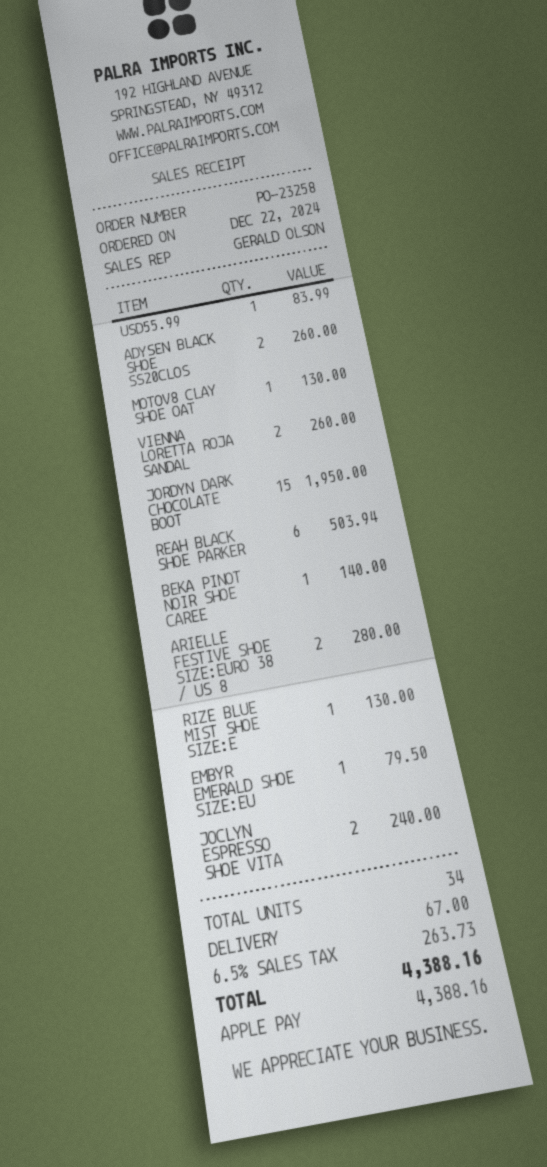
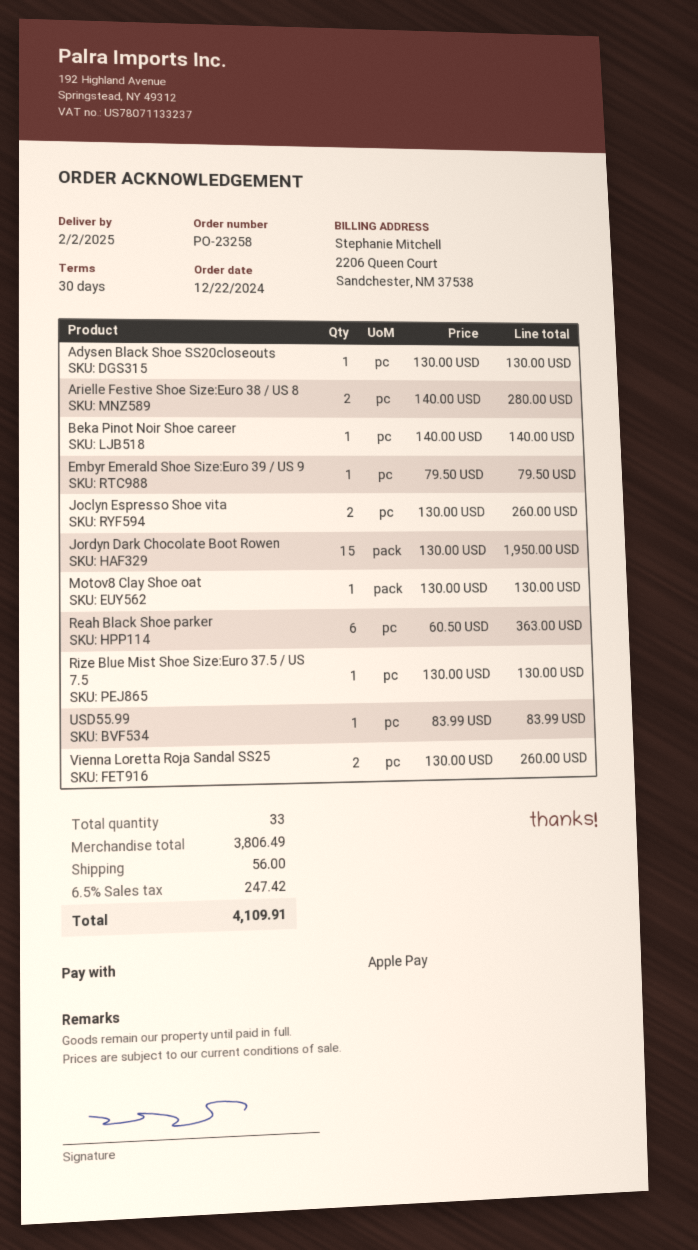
ADYSEN BLACK SHOE SS20CLOS: 2 for 260.00 -> 1 for 130.00
REAH BLACK SHOE PARKER: 6 for 503.94 -> 6 for 363.00
JOCLYN ESPRESSO SHOE VITA: 2 for 240.00 -> 2 for 260.00
total quantity: 34 -> 33
shipping: 67.00 -> 56.00
tax: 6.5% = 263.73 -> 6.5% = 247.42
total: 4388.16 -> 4109.91

